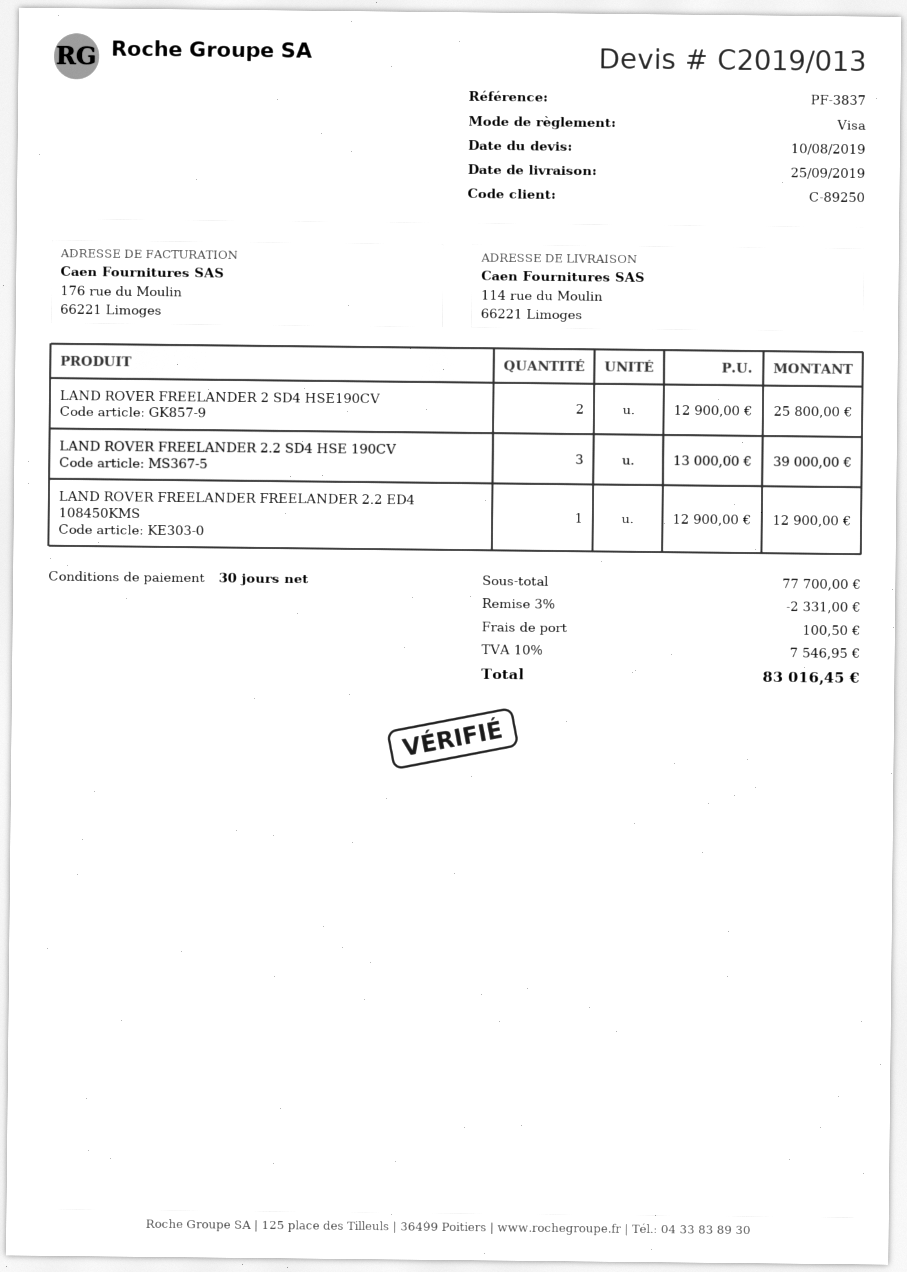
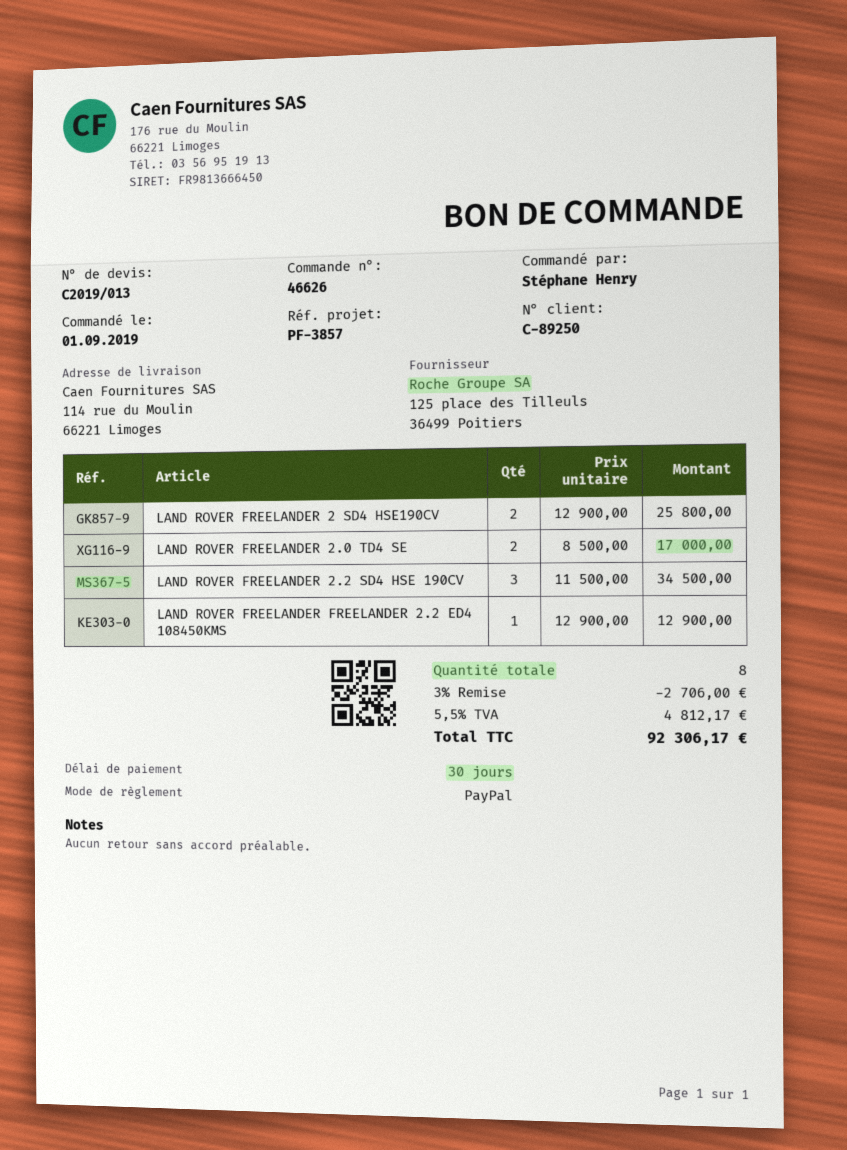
reference: PF-3837 -> PF-3857
payment method: Visa -> PayPal
LAND ROVER FREELANDER 2.2 SD4 HSE 190CV: 3 x 13000.00 = 39000.00 -> 3 x 11500.00 = 34500.00
LAND ROVER FREELANDER 2.0 TD4 SE: none -> 2 x 8500.00 = 17000.00
discount: 3% = 2331.00 -> 3% = 2706.00
shipping: 100.50 -> none
tax: 10% = 7546.95 -> 5.5% = 4812.17
total: 83016.45 -> 92306.17

